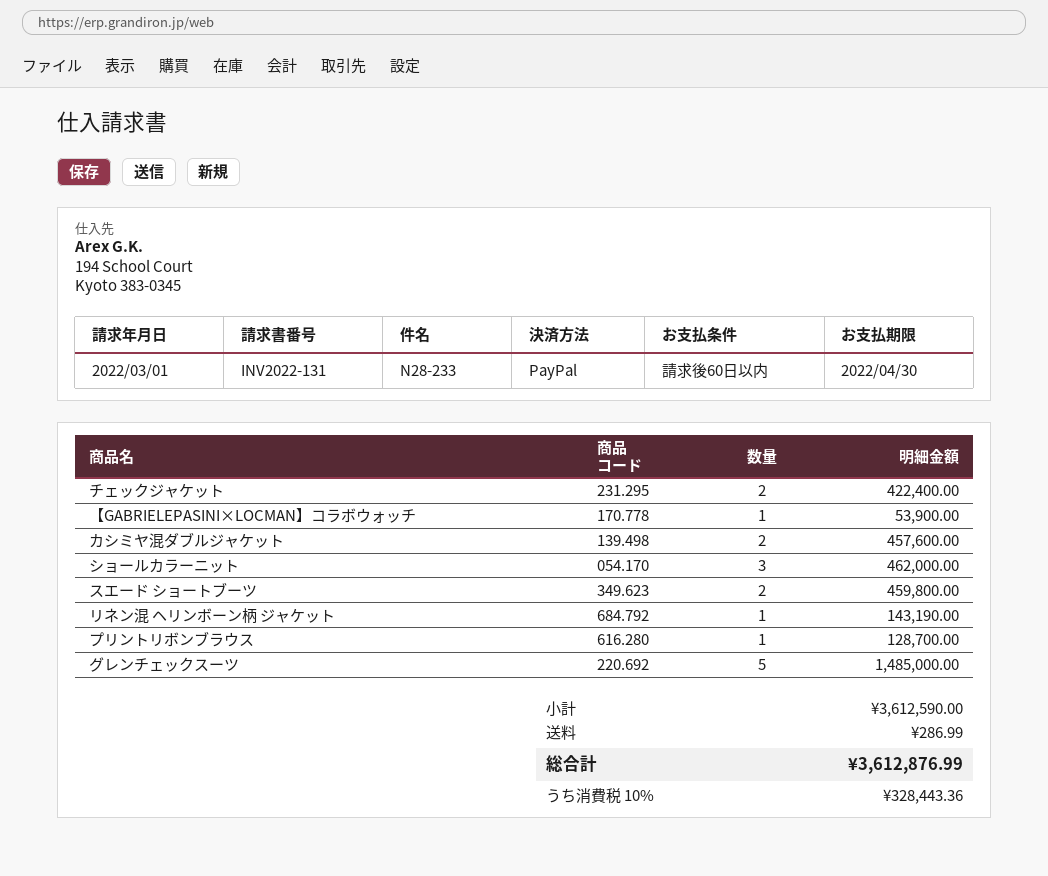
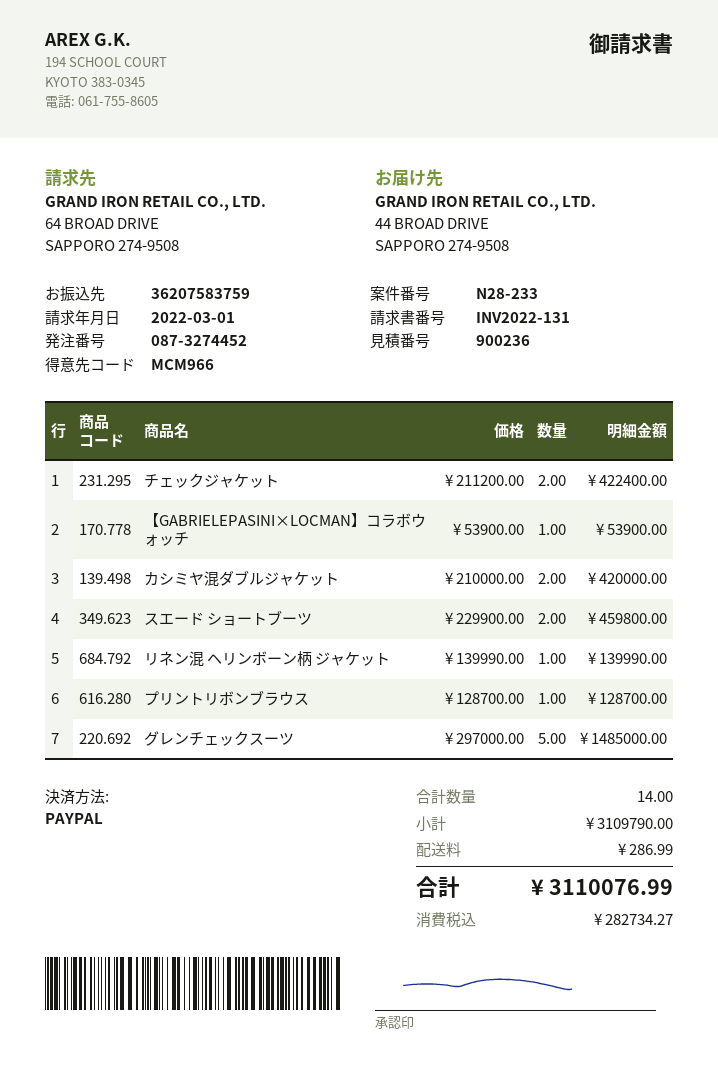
カシミヤ混ダブルジャケット: 2 for 457600.00 -> 2 for 420000.00
ショールカラーニット: 3 for 462000.00 -> none
リネン混 ヘリンボーン柄 ジャケット: 1 for 143190.00 -> 1 for 139990.00
subtotal: 3612590.00 -> 3109790.00
tax: 328443.36 -> 282734.27
total: 3612876.99 -> 3110076.99

